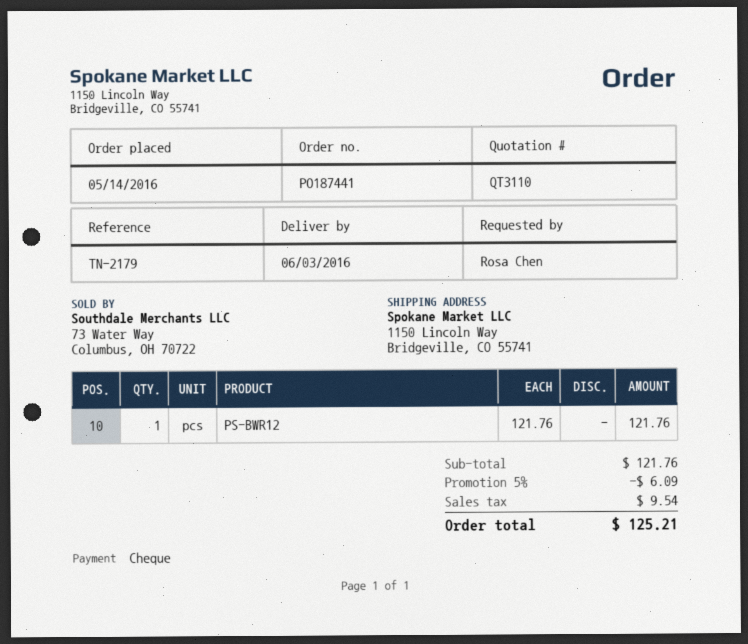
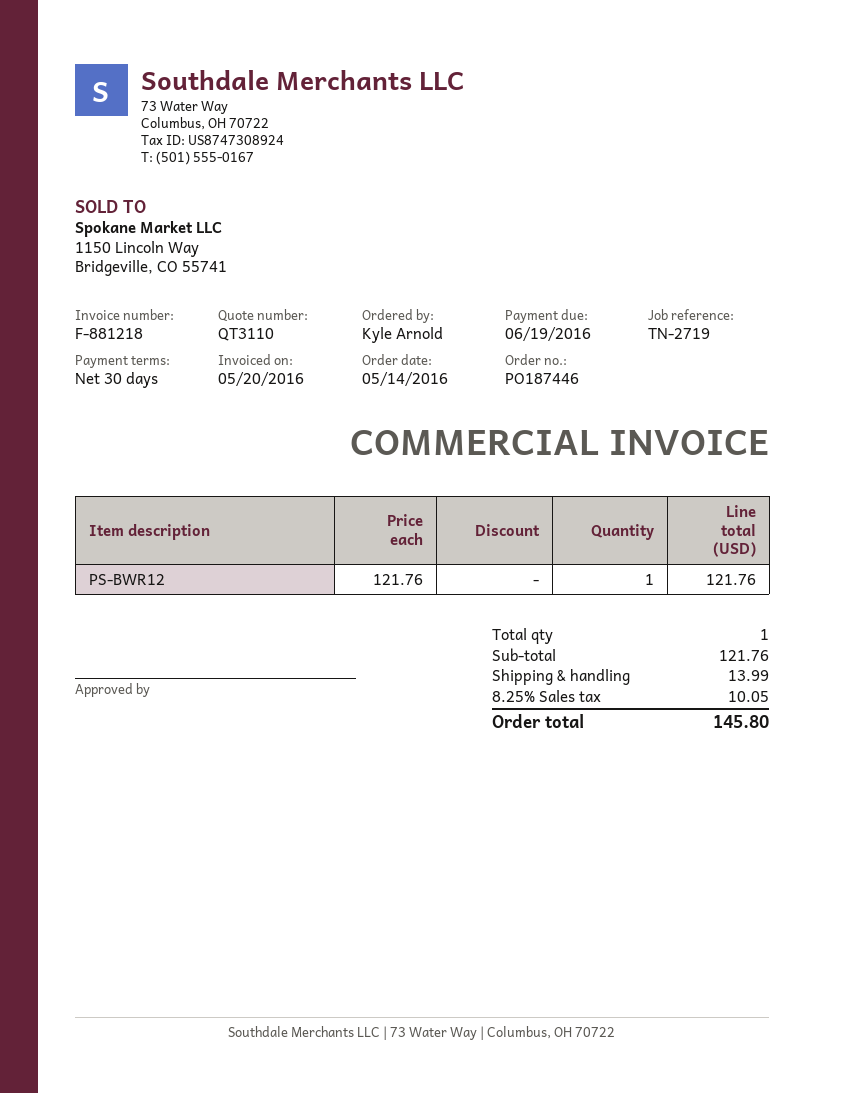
order number: PO187441 -> PO187446
reference: TN-2179 -> TN-2719
ordered by: Rosa Chen -> Kyle Arnold
discount: 5% = 6.09 -> none
shipping: none -> 13.99
tax: 9.54 -> 10.05
total: 125.21 -> 145.80

